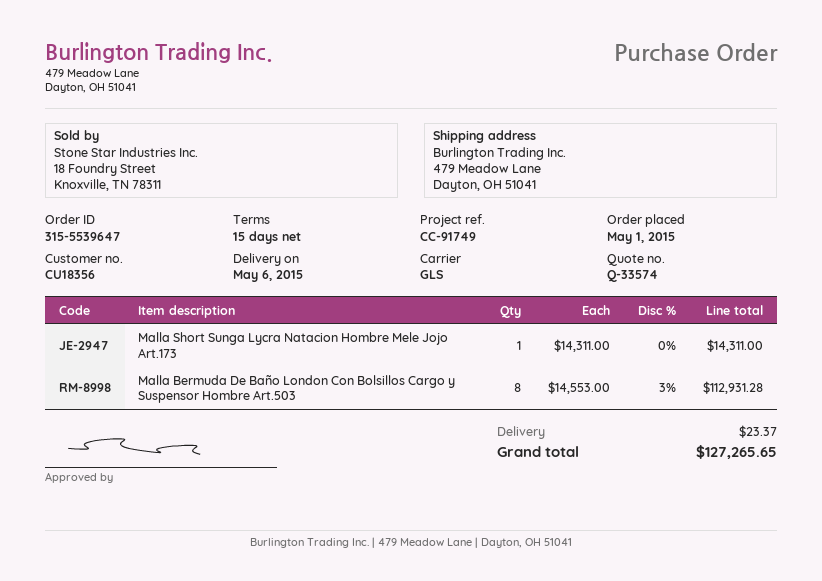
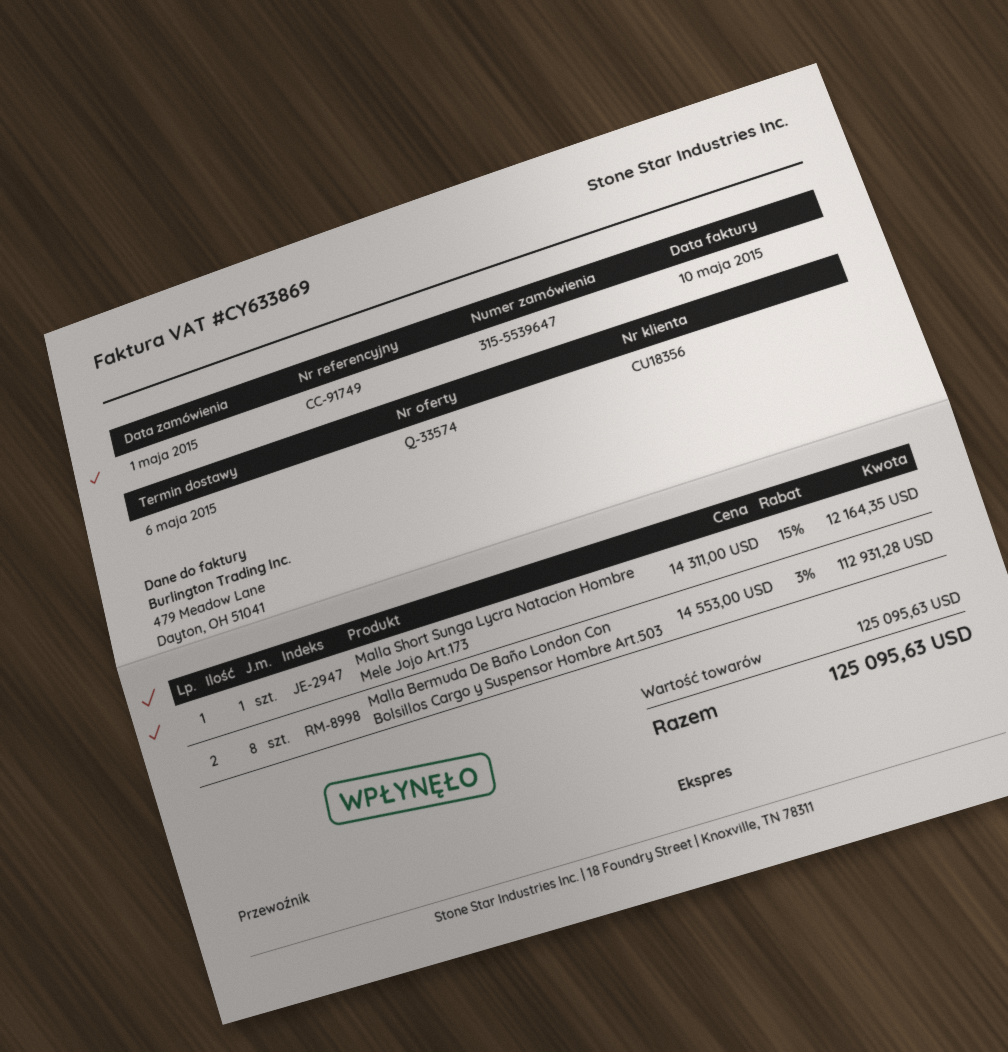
shipping method: GLS -> express
Malla Short Sunga Lycra Natacion Hombre Mele Jojo Art.173: 1 x 14311.00 = 14311.00 -> 1 x 14311.00 - 15% = 12164.35
shipping: 23.37 -> none
total: 127265.65 -> 125095.63

